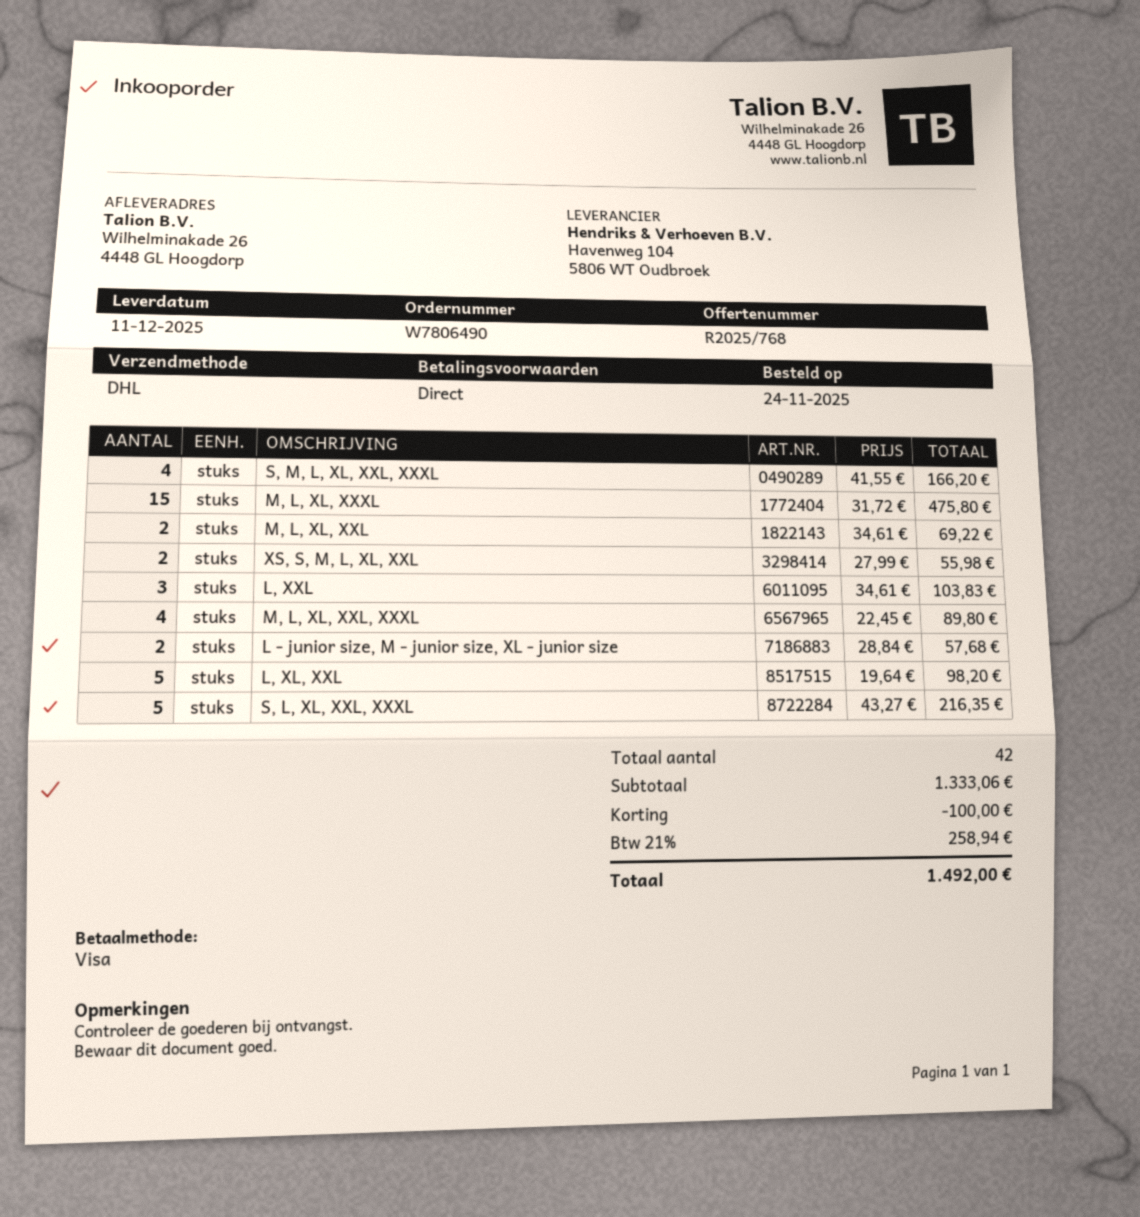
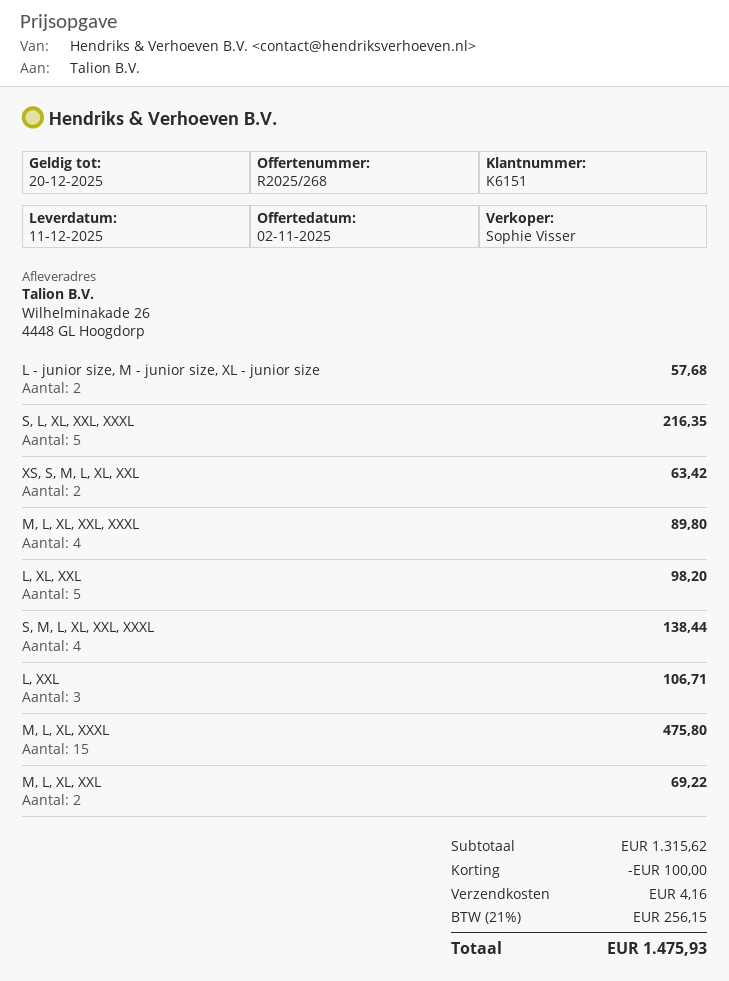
quote number: R2025/768 -> R2025/268
S, M, L, XL, XXL, XXXL: 4 for 166.20 -> 4 for 138.44
XS, S, M, L, XL, XXL: 2 for 55.98 -> 2 for 63.42
L, XXL: 3 for 103.83 -> 3 for 106.71
subtotal: 1333.06 -> 1315.62
shipping: none -> 4.16
tax: 21% = 258.94 -> 21% = 256.15
total: 1492.00 -> 1475.93

